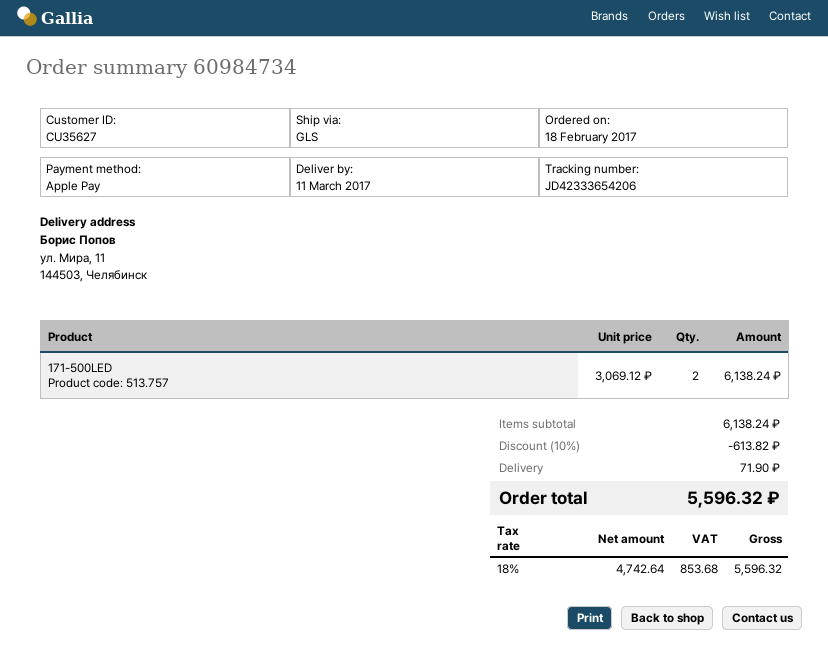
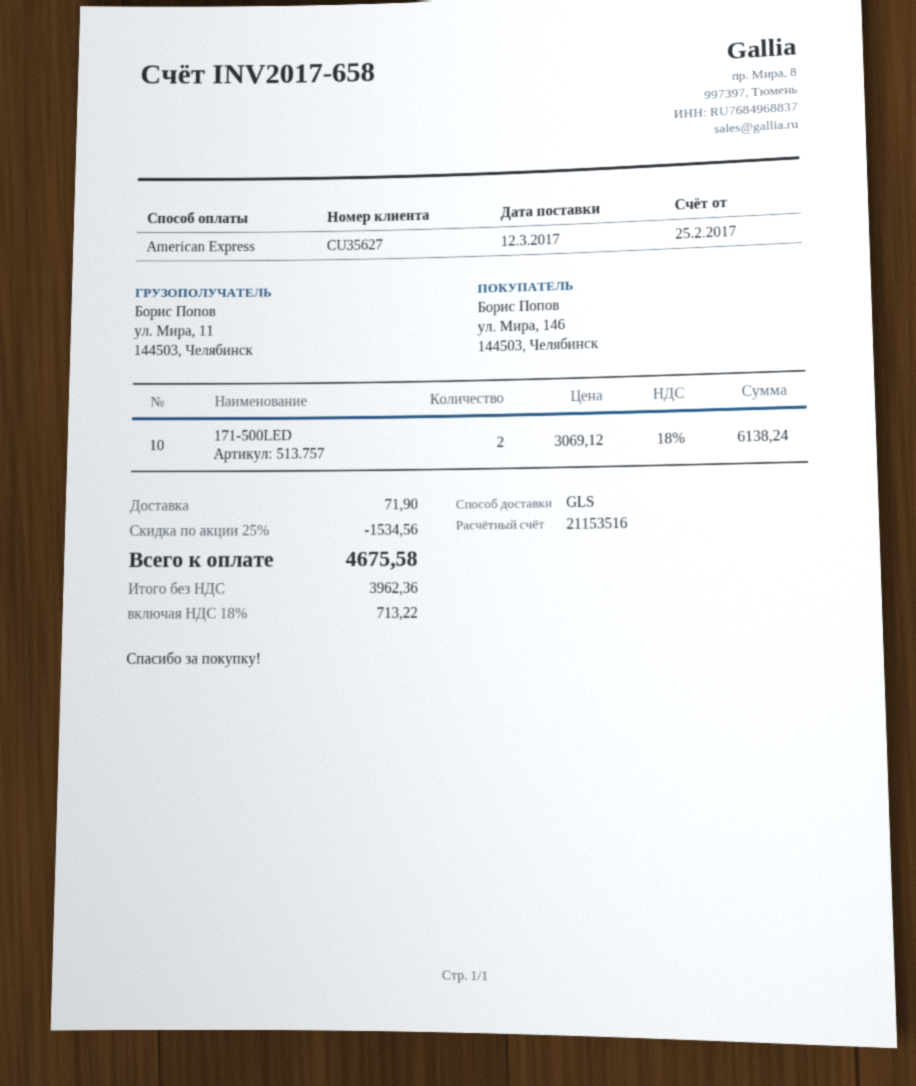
delivery date: 2017-03-11 -> 2017-03-12
payment method: Apple Pay -> American Express
discount: 10% = 613.82 -> 25% = 1534.56
net: 4742.64 -> 3962.36
tax: 18% = 853.68 -> 18% = 713.22
total: 5596.32 -> 4675.58

